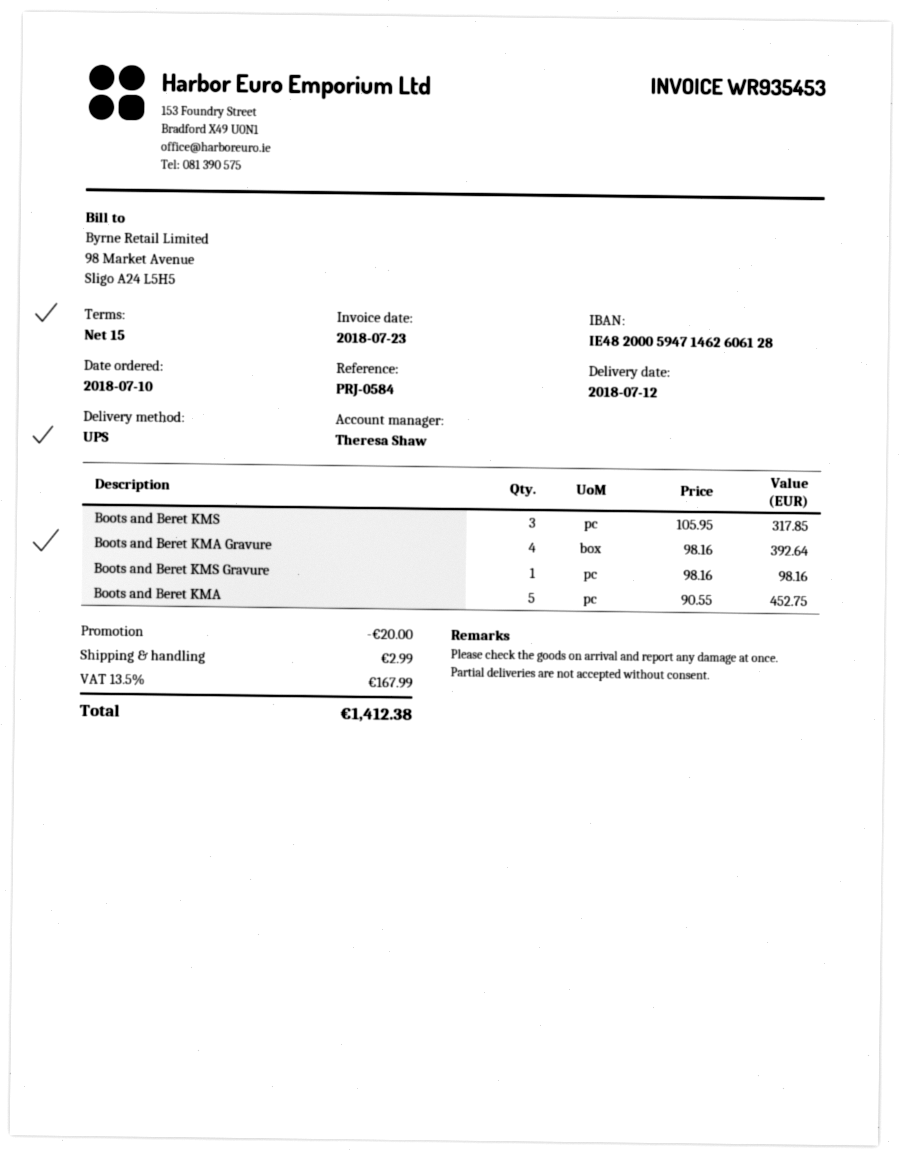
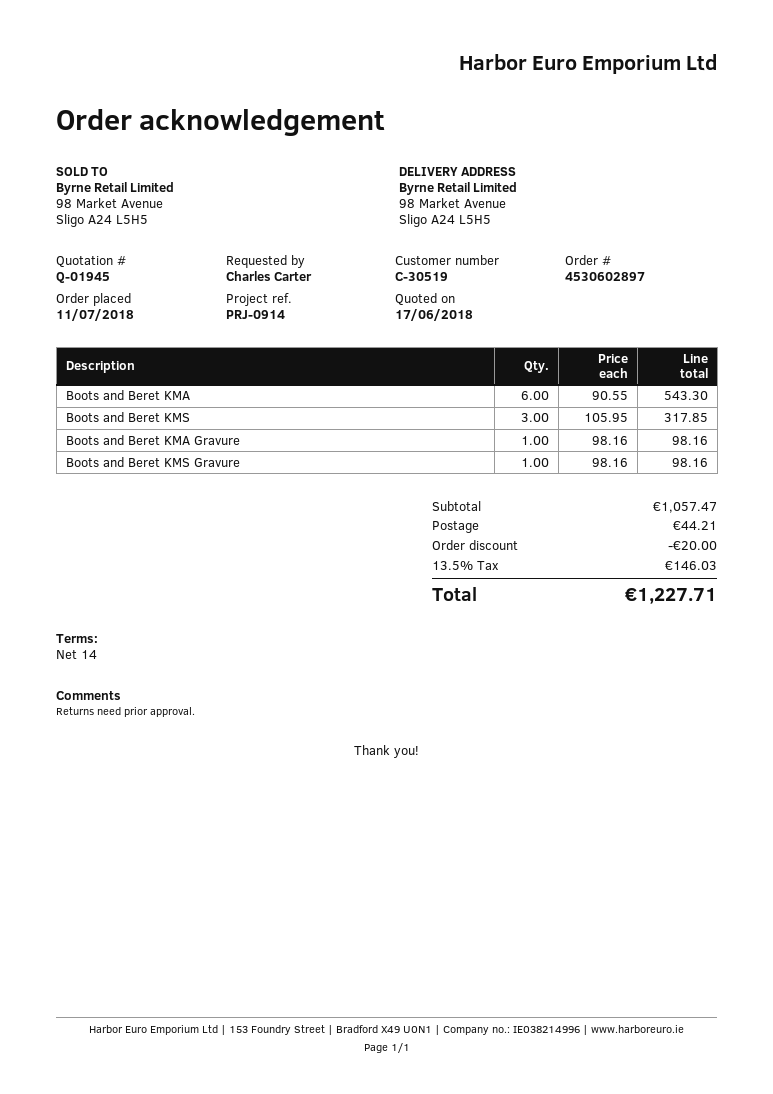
order date: 2018-07-10 -> 2018-07-11
payment terms: 15 days -> 14 days
reference: PRJ-0584 -> PRJ-0914
Boots and Beret KMA Gravure: 4 x 98.16 = 392.64 -> 1 x 98.16 = 98.16
Boots and Beret KMA: 5 x 90.55 = 452.75 -> 6 x 90.55 = 543.30
shipping: 2.99 -> 44.21
tax: 13.5% = 167.99 -> 13.5% = 146.03
total: 1412.38 -> 1227.71

